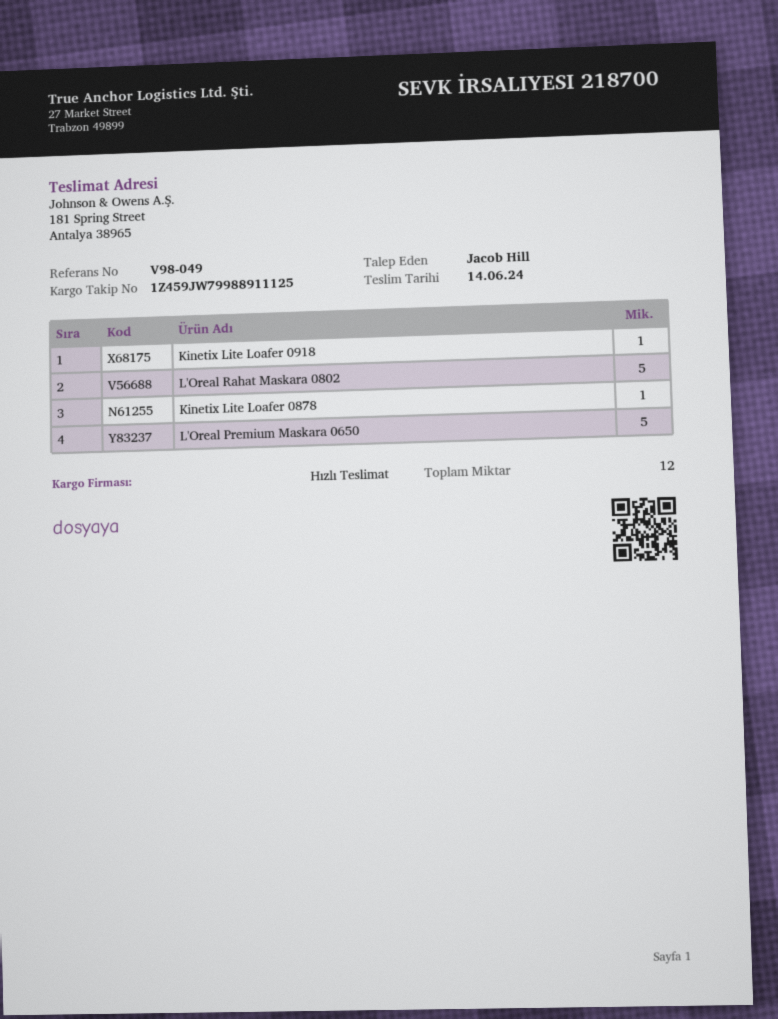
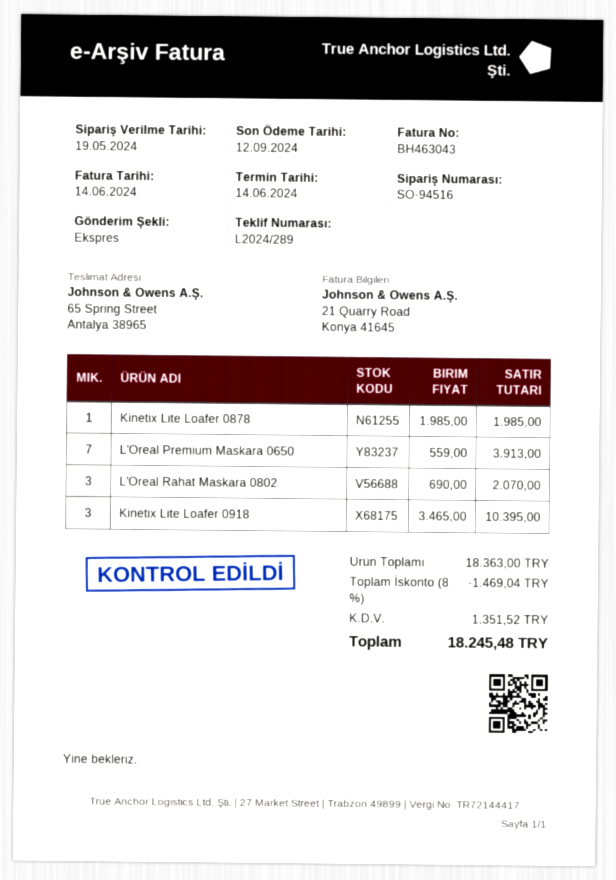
ship to: 181 Spring Street, Antalya 38965 -> 65 Spring Street, Antalya 38965
Kinetix Lite Loafer 0918: 1 -> 3
L'Oreal Rahat Maskara 0802: 5 -> 3
L'Oreal Premium Maskara 0650: 5 -> 7

